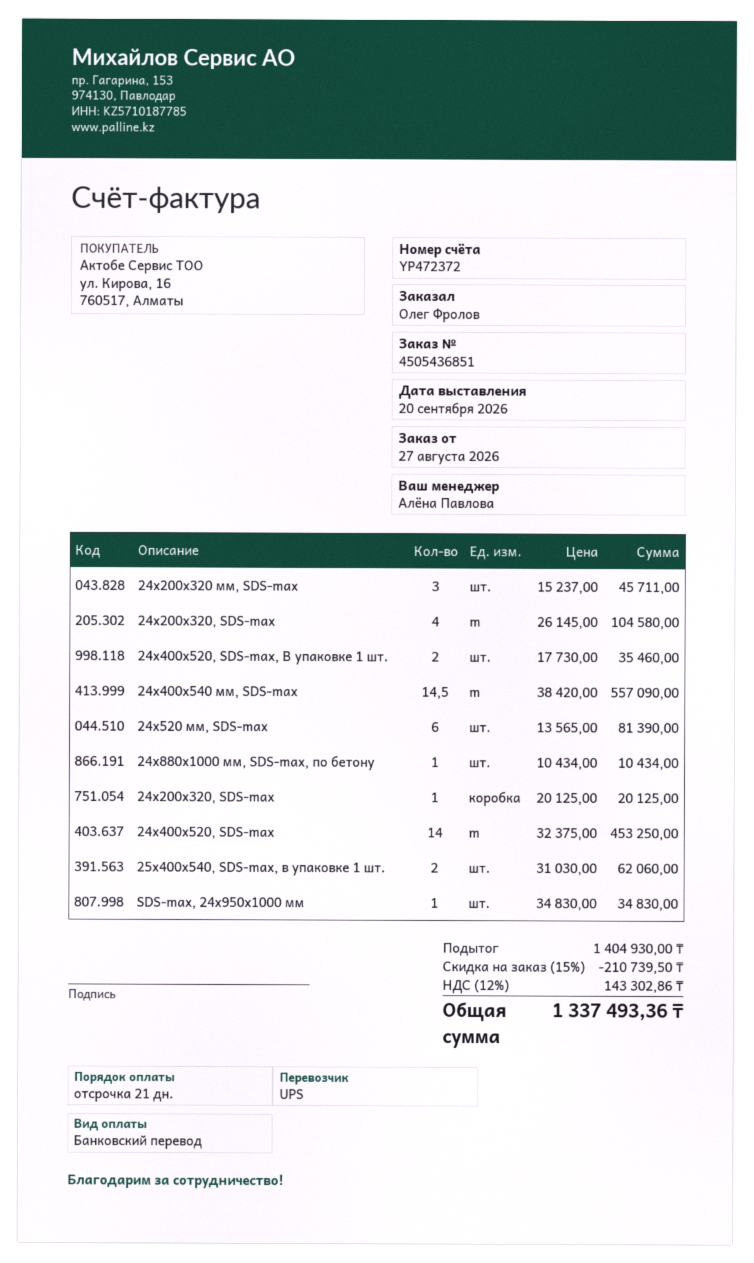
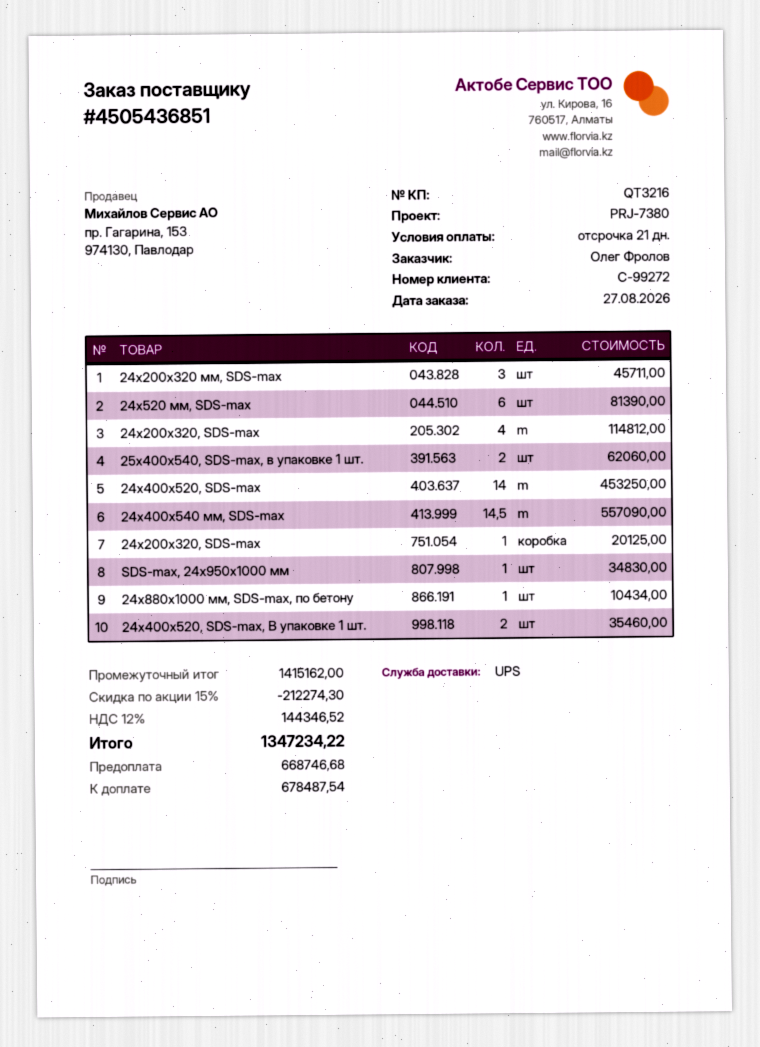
24x200x320, SDS-max: 4 for 104580.00 -> 4 for 114812.00
subtotal: 1404930.00 -> 1415162.00
discount: 15% = 210739.50 -> 15% = 212274.30
tax: 12% = 143302.86 -> 12% = 144346.52
total: 1337493.36 -> 1347234.22

